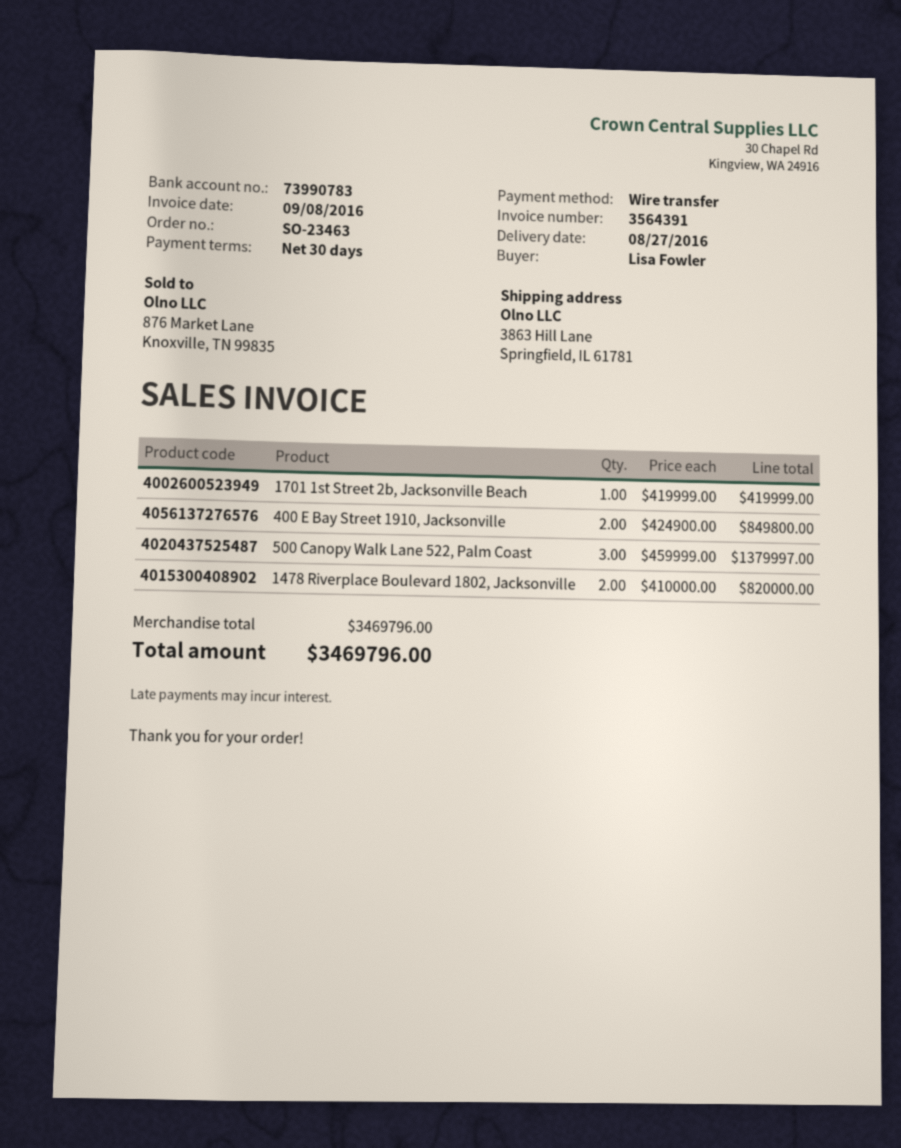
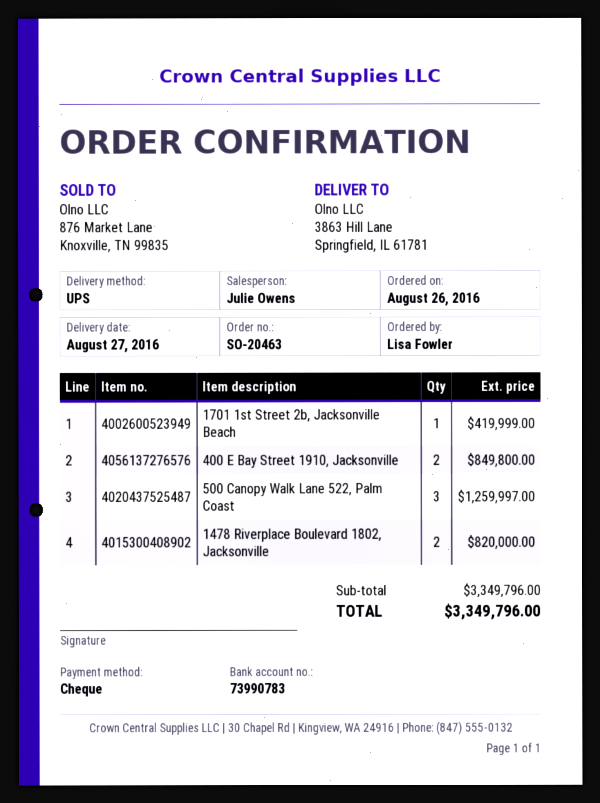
order number: SO-23463 -> SO-20463
payment method: bank transfer -> cheque
500 Canopy Walk Lane 522, Palm Coast: 3 for 1379997.00 -> 3 for 1259997.00
subtotal: 3469796.00 -> 3349796.00
total: 3469796.00 -> 3349796.00

